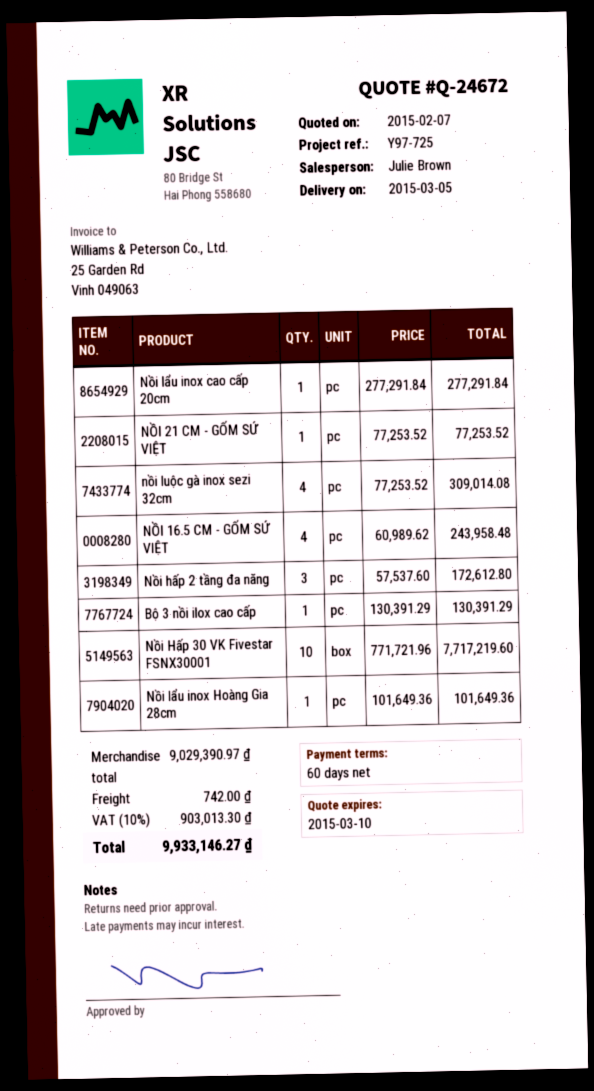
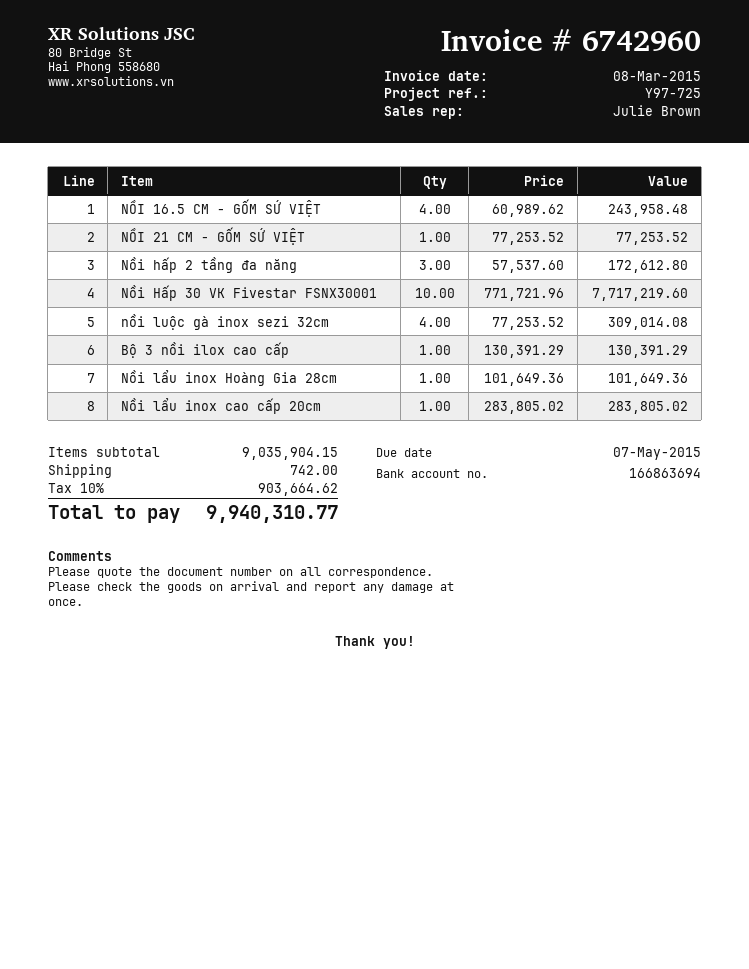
Nồi lẩu inox cao cấp 20cm: 1 x 277291.84 = 277291.84 -> 1 x 283805.02 = 283805.02
subtotal: 9029390.97 -> 9035904.15
tax: 10% = 903013.30 -> 10% = 903664.62
total: 9933146.27 -> 9940310.77

